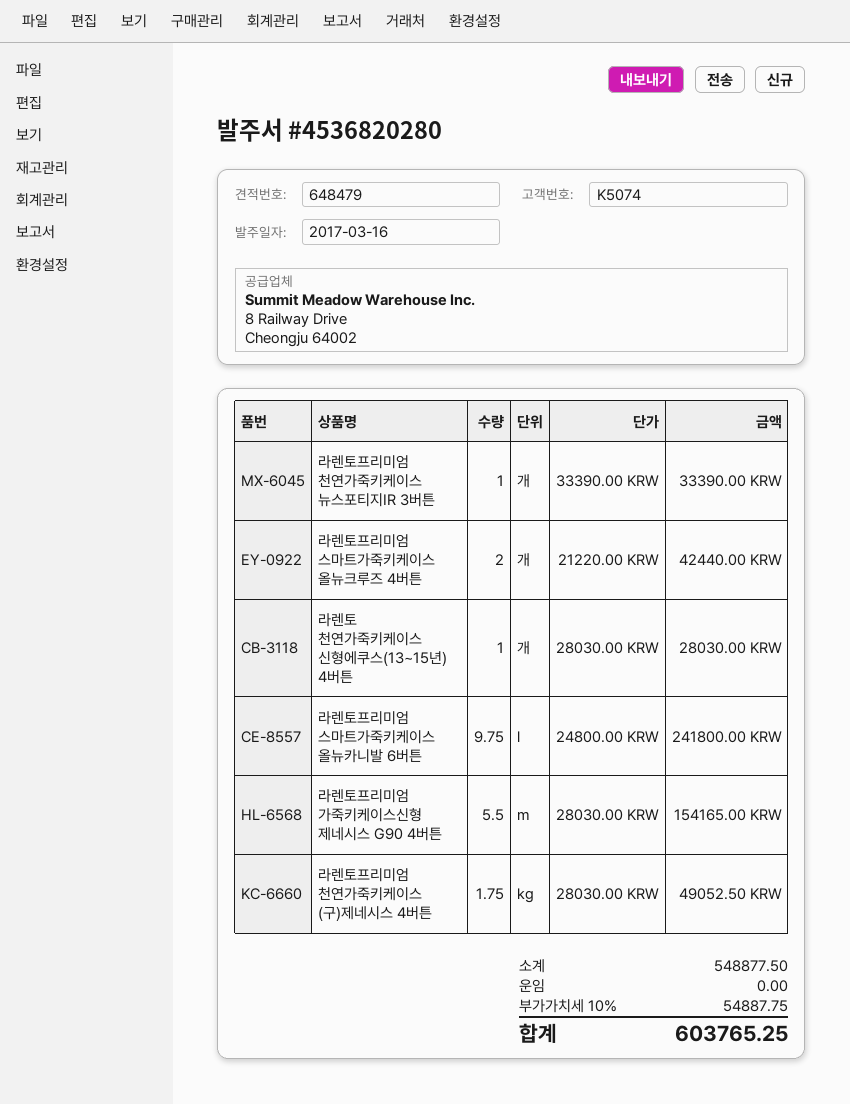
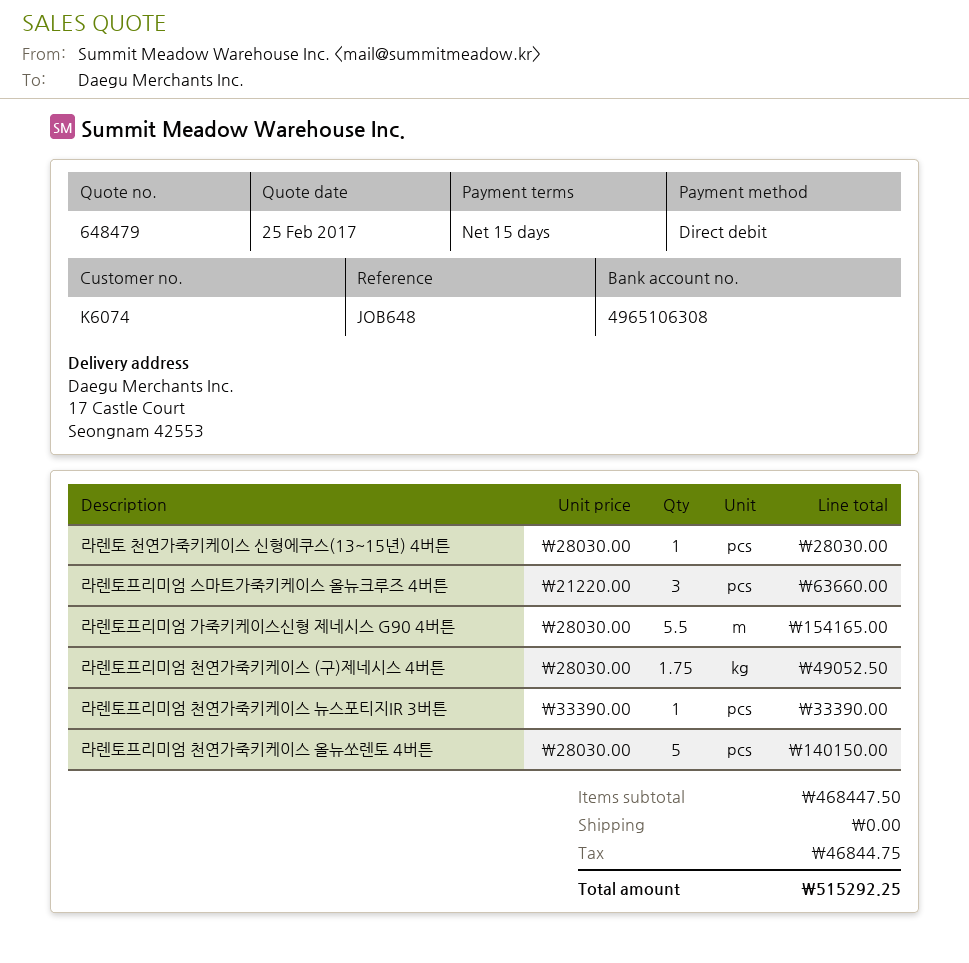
customer number: K5074 -> K6074
라렌토프리미엄 스마트가죽키케이스 올뉴크루즈 4버튼: 2 x 21220.00 = 42440.00 -> 3 x 21220.00 = 63660.00
라렌토프리미엄 스마트가죽키케이스 올뉴카니발 6버튼: 9.75 x 24800.00 = 241800.00 -> none
라렌토프리미엄 천연가죽키케이스 올뉴쏘렌토 4버튼: none -> 5 x 28030.00 = 140150.00
subtotal: 548877.50 -> 468447.50
tax: 54887.75 -> 46844.75
total: 603765.25 -> 515292.25

